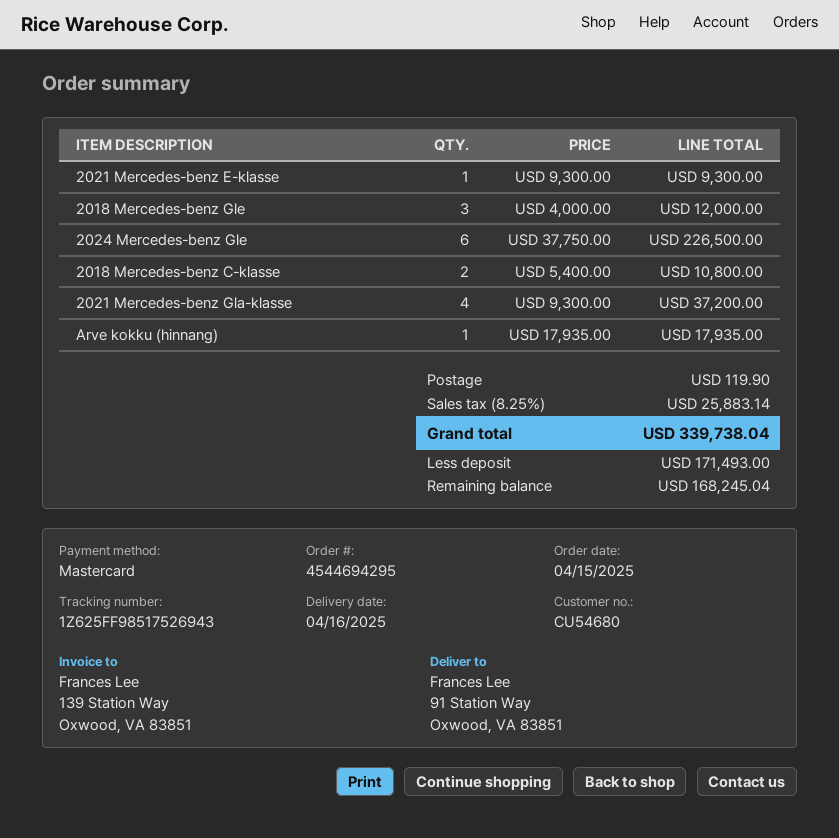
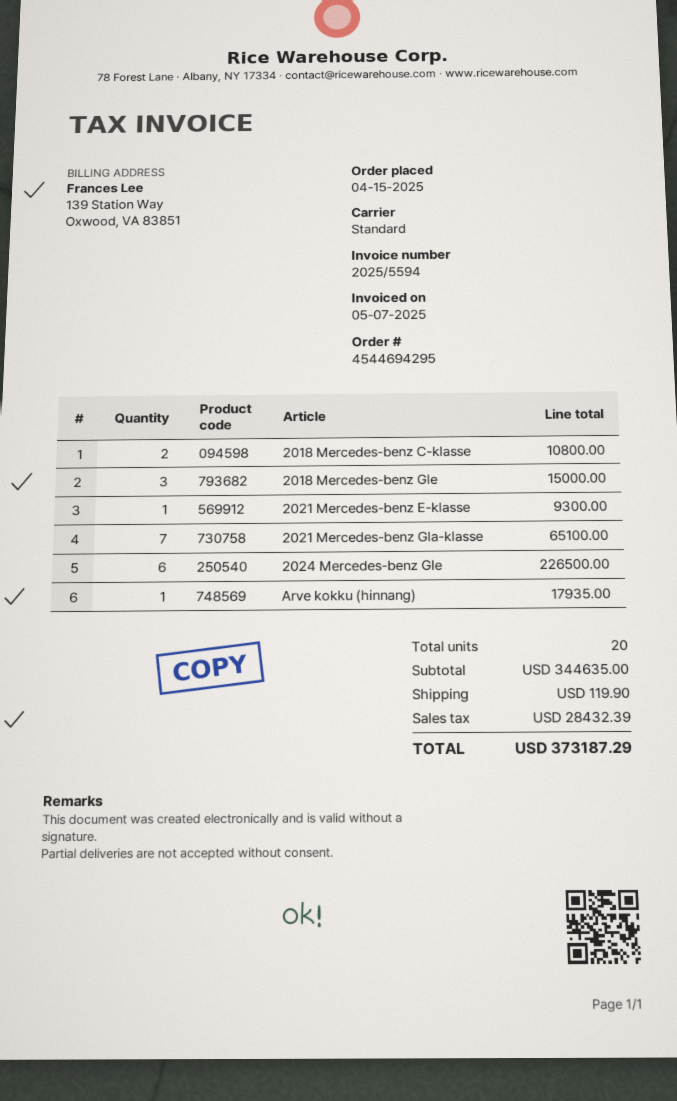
2018 Mercedes-benz Gle: 3 for 12000.00 -> 3 for 15000.00
2021 Mercedes-benz Gla-klasse: 4 for 37200.00 -> 7 for 65100.00
tax: 25883.14 -> 28432.39
total: 339738.04 -> 373187.29

